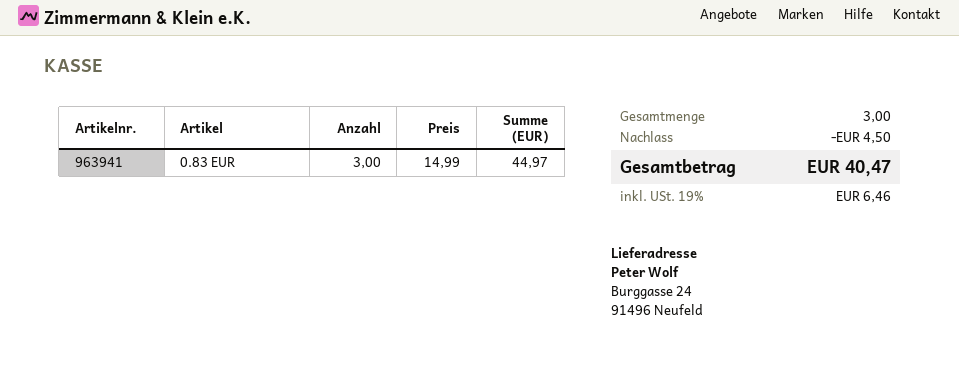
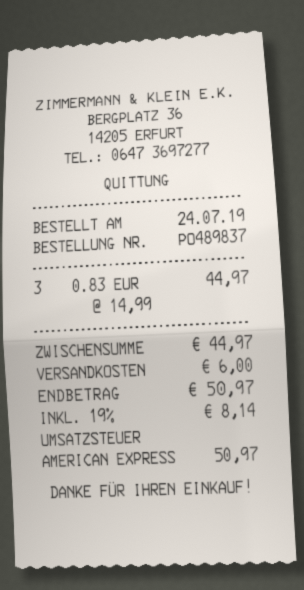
discount: 4.50 -> none
shipping: none -> 6.00
tax: 19% = 6.46 -> 19% = 8.14
total: 40.47 -> 50.97

